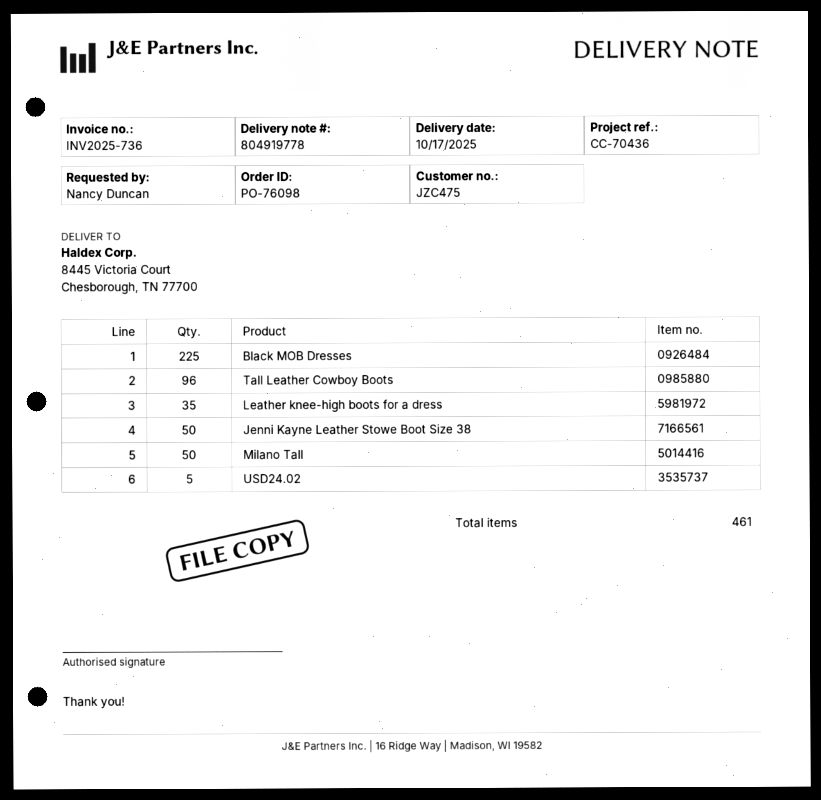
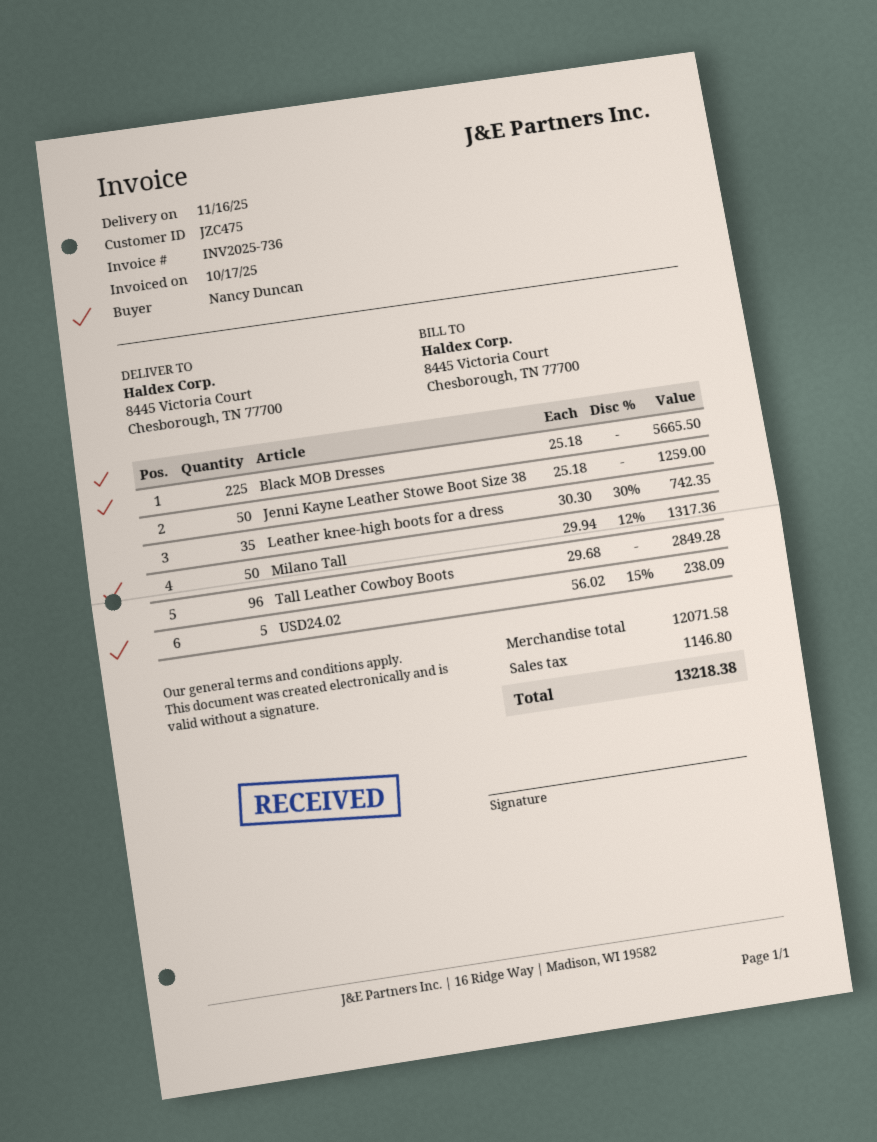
delivery date: 2025-10-17 -> 2025-11-16

